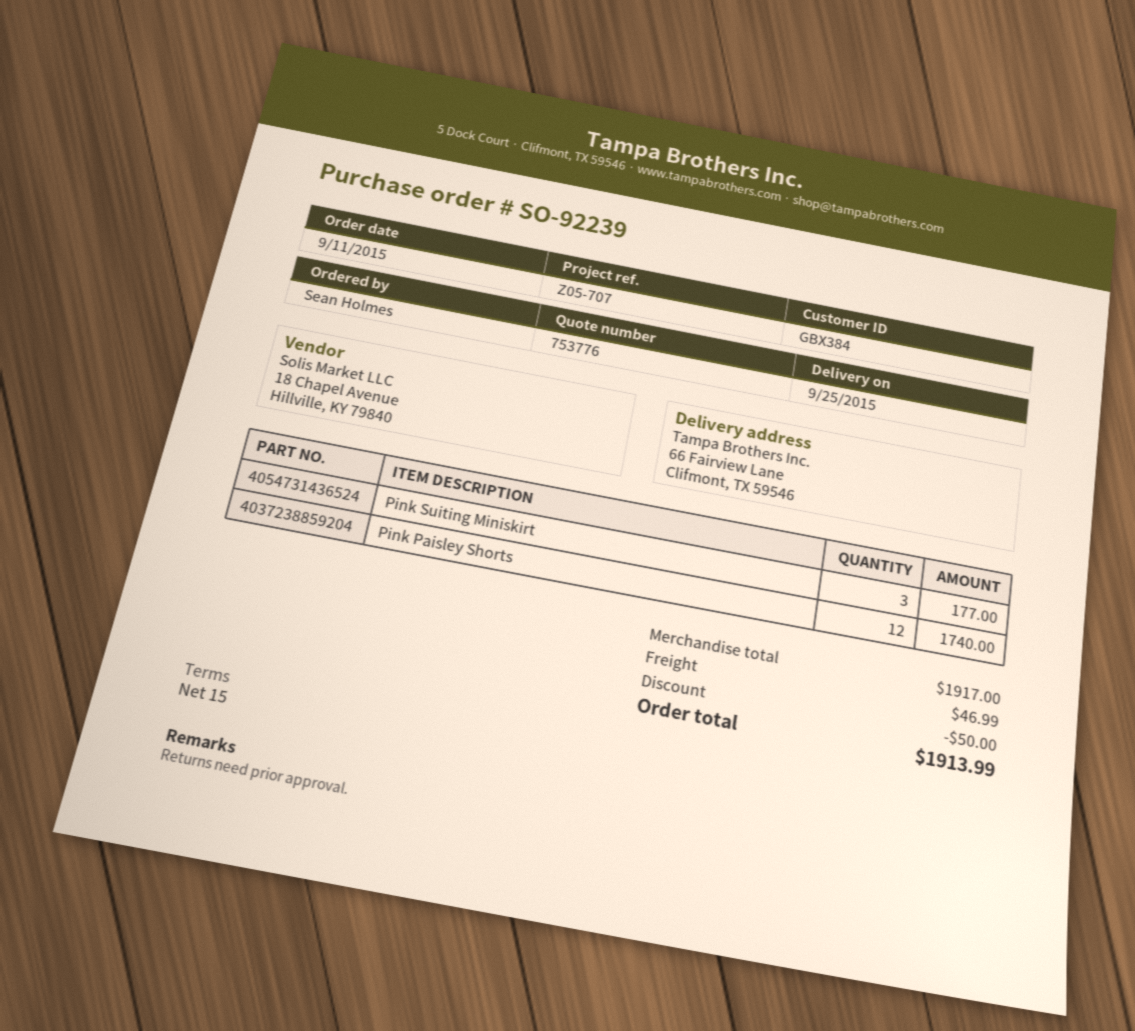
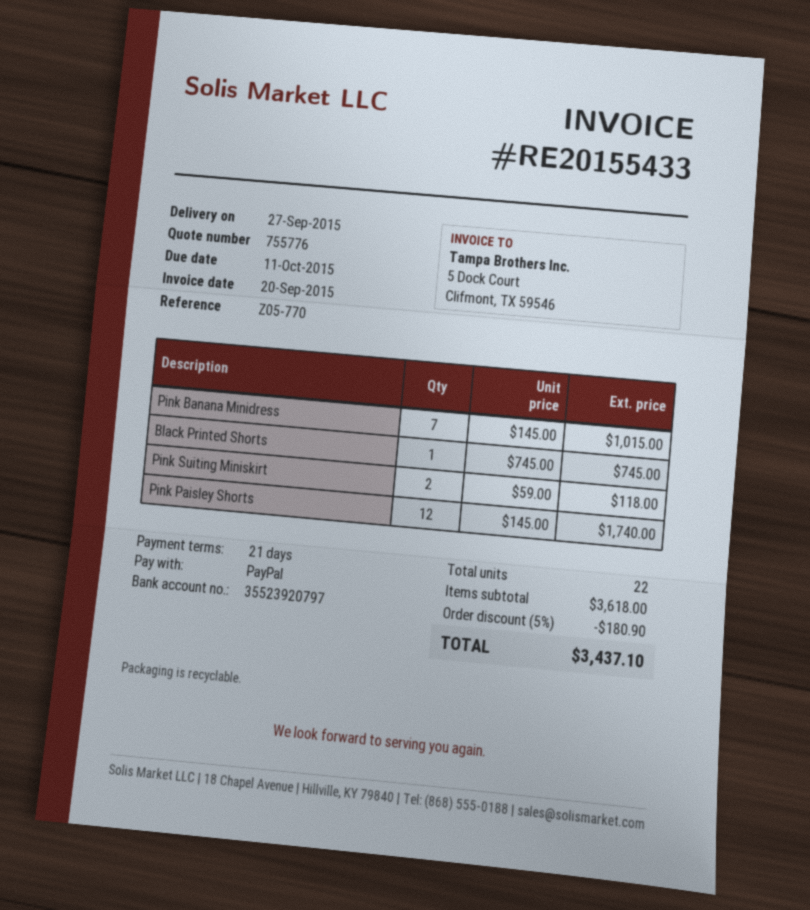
quote number: 753776 -> 755776
delivery date: 2015-09-25 -> 2015-09-27
payment terms: 15 days -> 21 days
reference: Z05-707 -> Z05-770
Pink Suiting Miniskirt: 3 for 177.00 -> 2 for 118.00
Pink Banana Minidress: none -> 7 for 1015.00
Black Printed Shorts: none -> 1 for 745.00
subtotal: 1917.00 -> 3618.00
discount: 50.00 -> 180.90
shipping: 46.99 -> none
total: 1913.99 -> 3437.10

